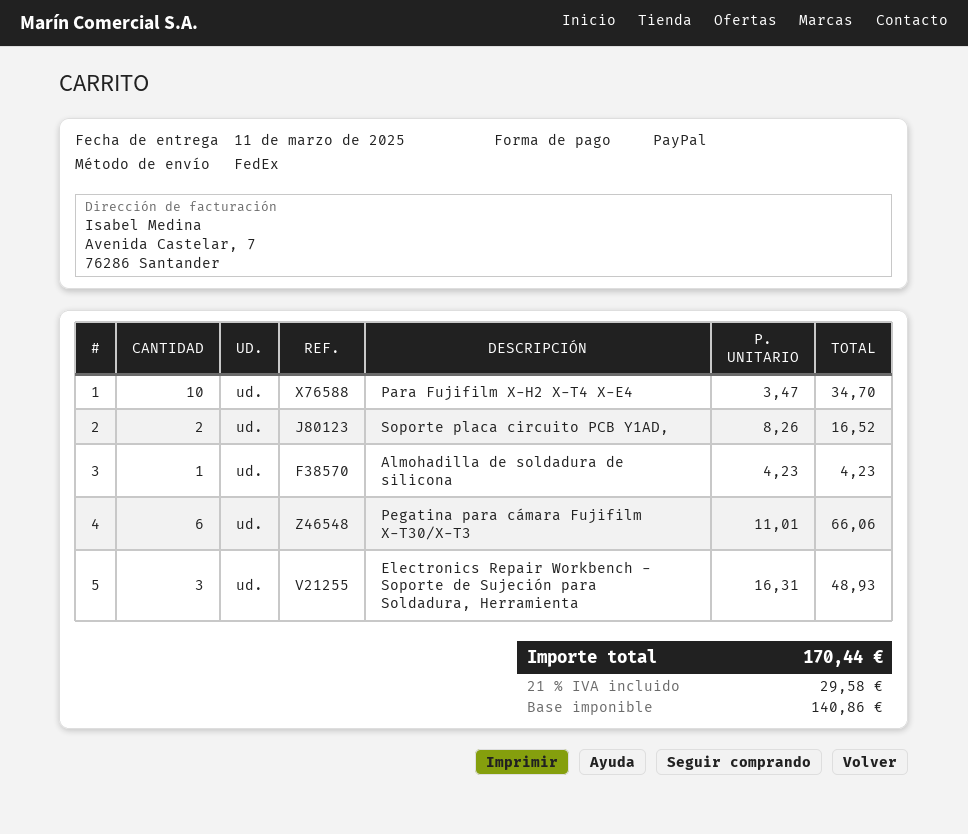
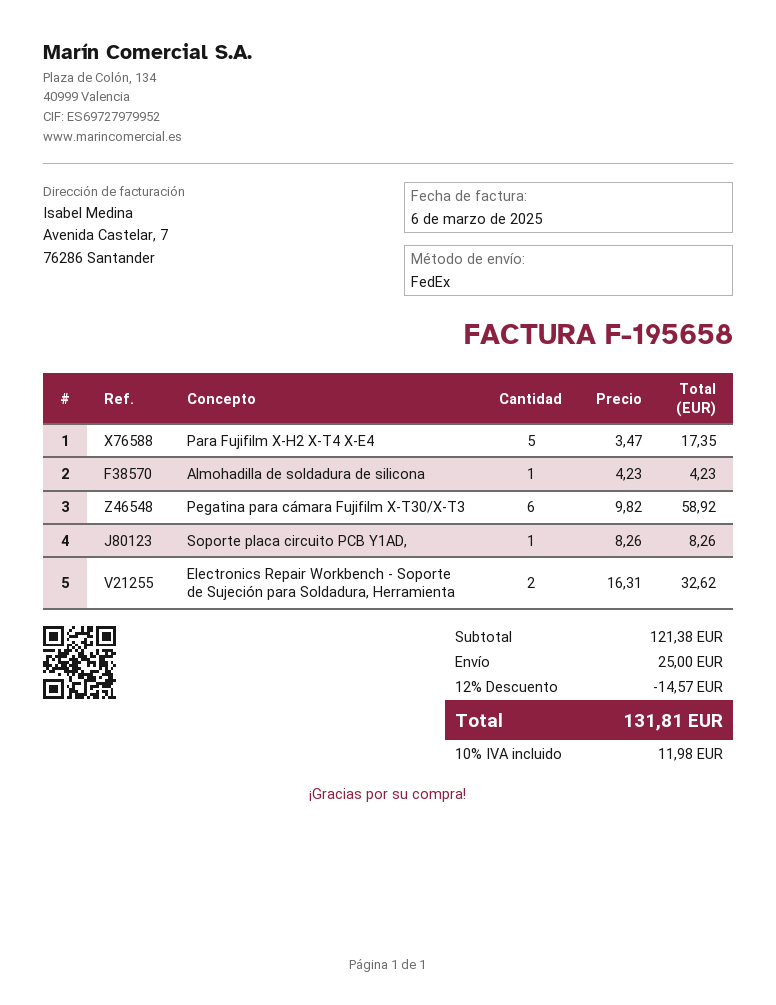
Para Fujifilm X-H2 X-T4 X-E4: 10 x 3.47 = 34.70 -> 5 x 3.47 = 17.35
Soporte placa circuito PCB Y1AD,: 2 x 8.26 = 16.52 -> 1 x 8.26 = 8.26
Pegatina para cámara Fujifilm X-T30/X-T3: 6 x 11.01 = 66.06 -> 6 x 9.82 = 58.92
Electronics Repair Workbench - Soporte de Sujeción para Soldadura, Herramienta: 3 x 16.31 = 48.93 -> 2 x 16.31 = 32.62
discount: none -> 12% = 14.57
shipping: none -> 25.00
tax: 21% = 29.58 -> 10% = 11.98
total: 170.44 -> 131.81

